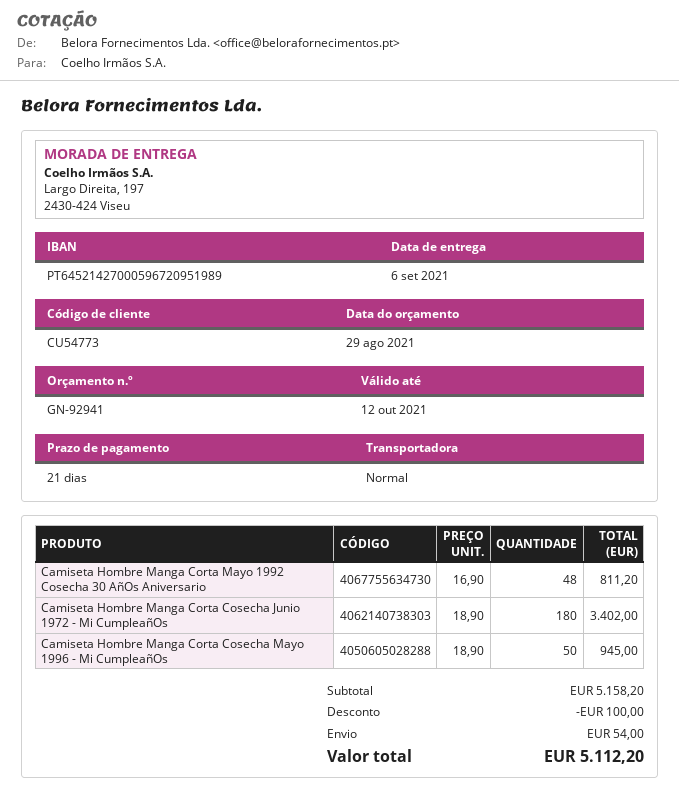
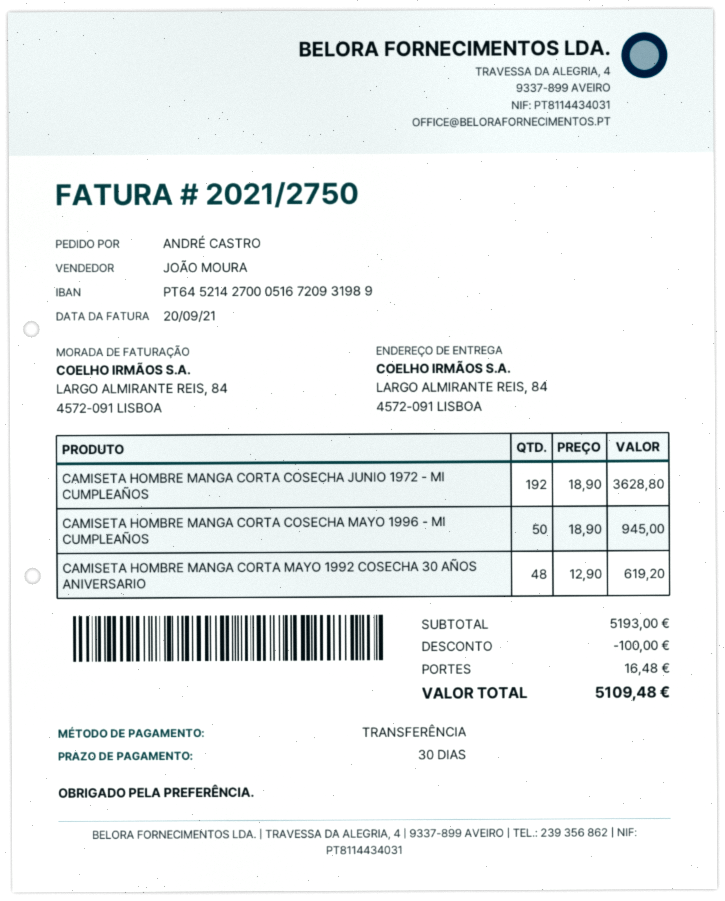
payment terms: 21 days -> 30 days
bank account: PT64521427000596720951989 -> PT64521427000516720931989
ship to: Largo Direita, 197, 2430-424 Viseu -> LARGO ALMIRANTE REIS, 84, 4572-091 LISBOA
Camiseta Hombre Manga Corta Mayo 1992 Cosecha 30 AñOs Aniversario: 48 x 16.90 = 811.20 -> 48 x 12.90 = 619.20
Camiseta Hombre Manga Corta Cosecha Junio 1972 - Mi CumpleañOs: 180 x 18.90 = 3402.00 -> 192 x 18.90 = 3628.80
subtotal: 5158.20 -> 5193.00
shipping: 54.00 -> 16.48
total: 5112.20 -> 5109.48

